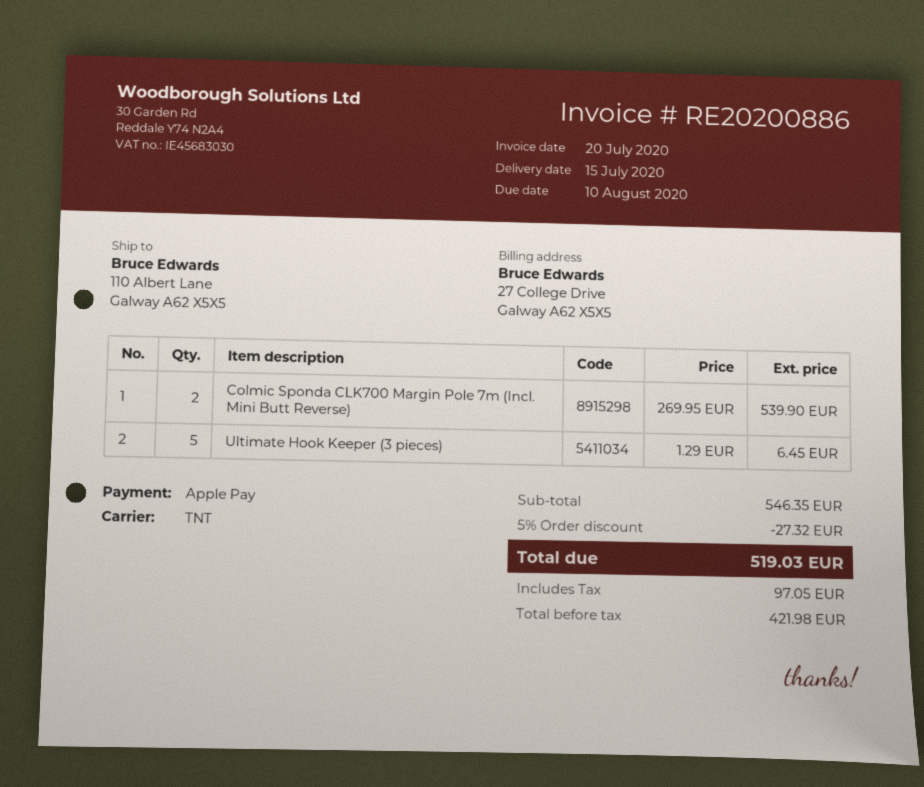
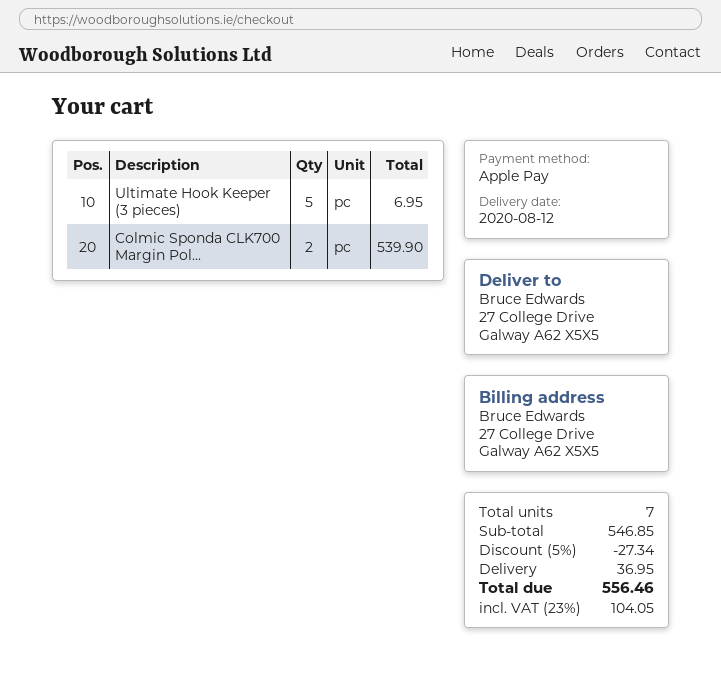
delivery date: 2020-07-15 -> 2020-08-12
ship to: 110 Albert Lane, Galway A62 X5X5 -> 27 College Drive, Galway A62 X5X5
Ultimate Hook Keeper (3 pieces): 5 for 6.45 -> 5 for 6.95
subtotal: 546.35 -> 546.85
discount: 5% = 27.32 -> 5% = 27.34
shipping: none -> 36.95
tax: 97.05 -> 104.05
total: 519.03 -> 556.46

